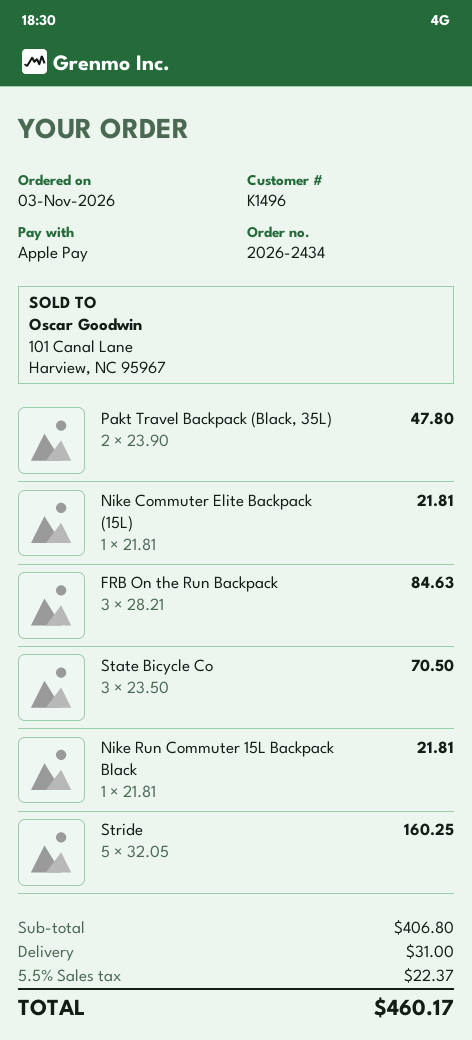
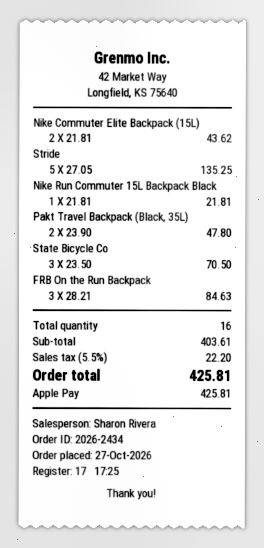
order date: 2026-11-03 -> 2026-10-27
Nike Commuter Elite Backpack (15L): 1 x 21.81 = 21.81 -> 2 x 21.81 = 43.62
Stride: 5 x 32.05 = 160.25 -> 5 x 27.05 = 135.25
subtotal: 406.80 -> 403.61
shipping: 31.00 -> none
tax: 5.5% = 22.37 -> 5.5% = 22.20
total: 460.17 -> 425.81

